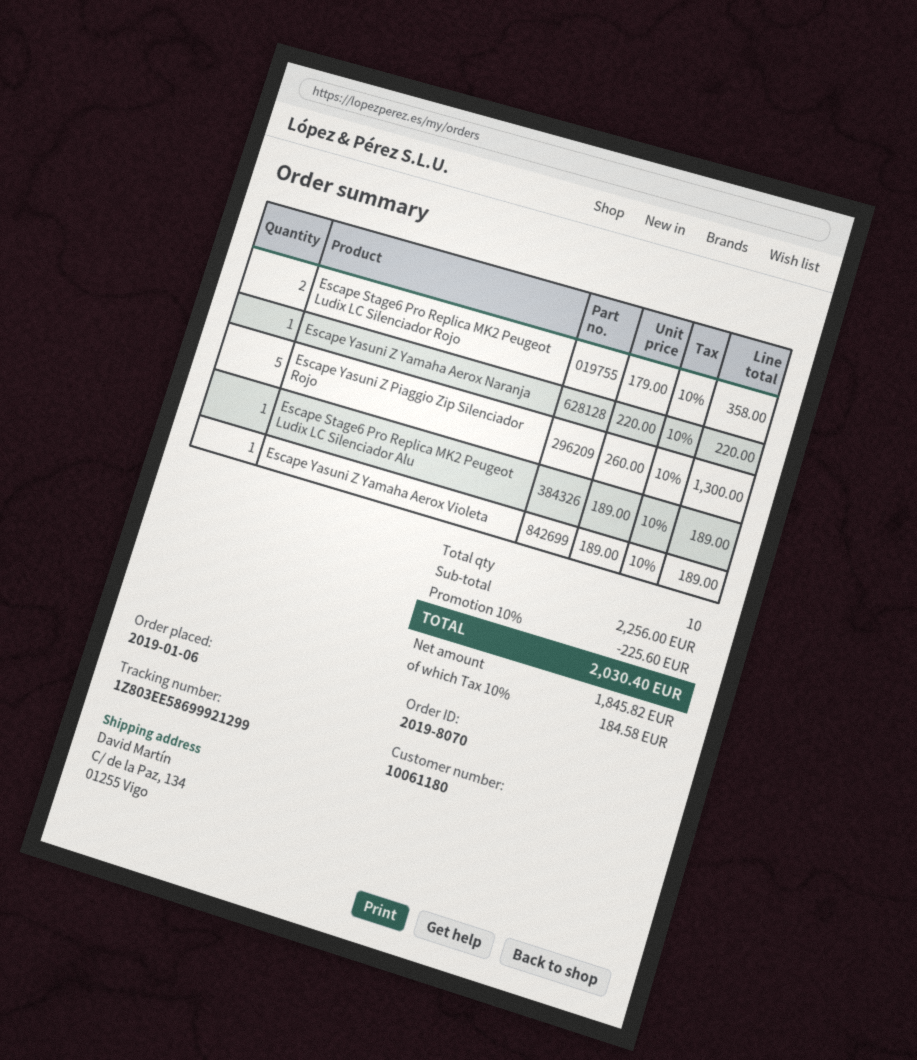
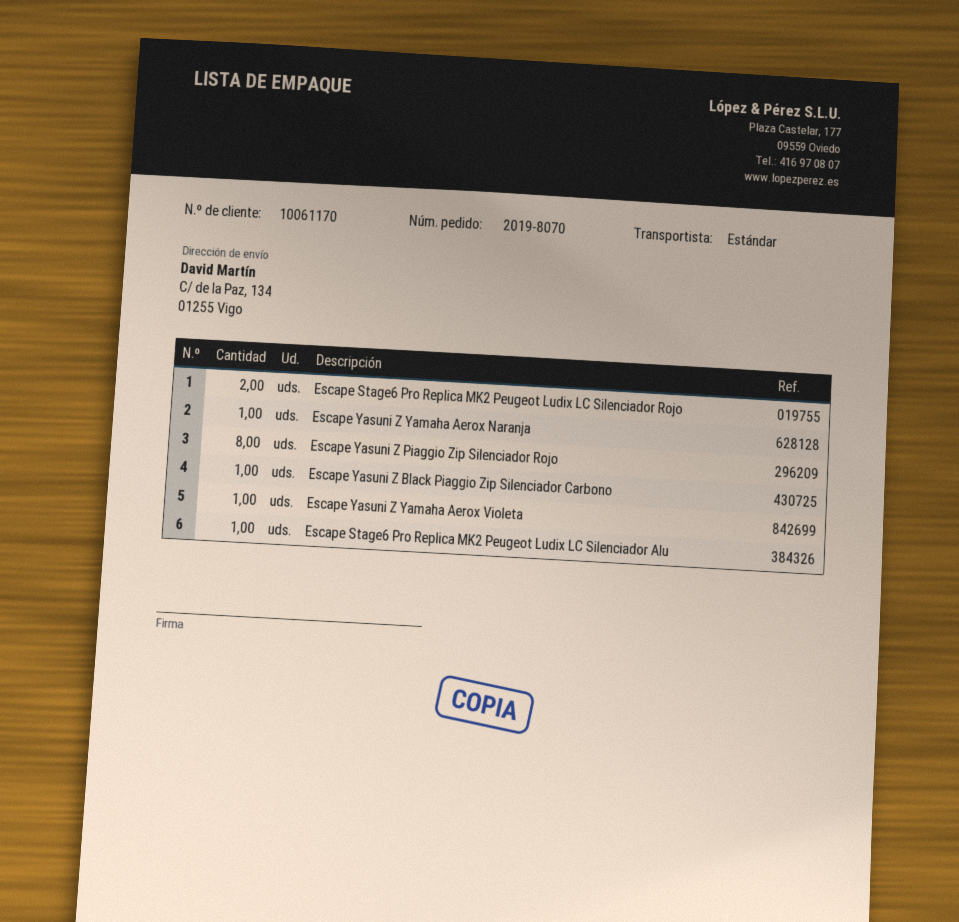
customer number: 10061180 -> 10061170
Escape Yasuni Z Piaggio Zip Silenciador Rojo: 5 -> 8
Escape Yasuni Z Black Piaggio Zip Silenciador Carbono: none -> 1

